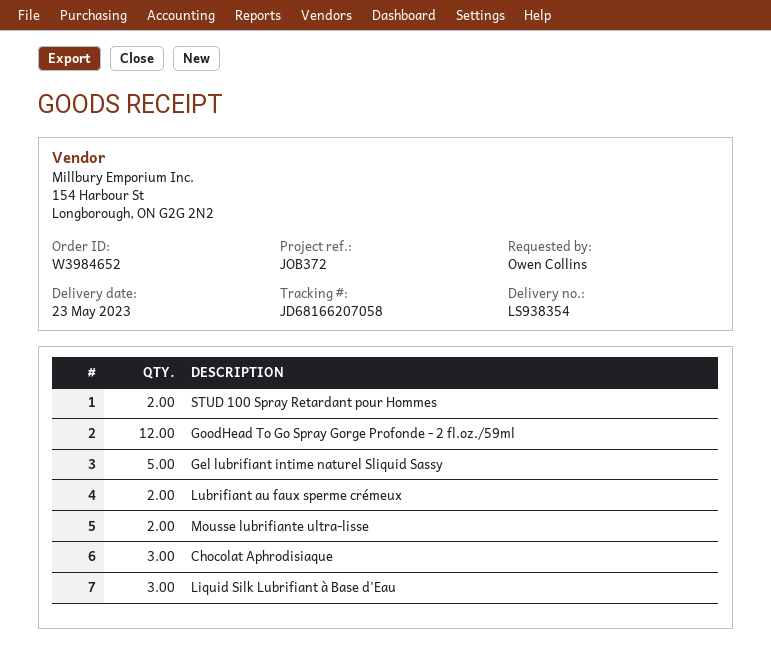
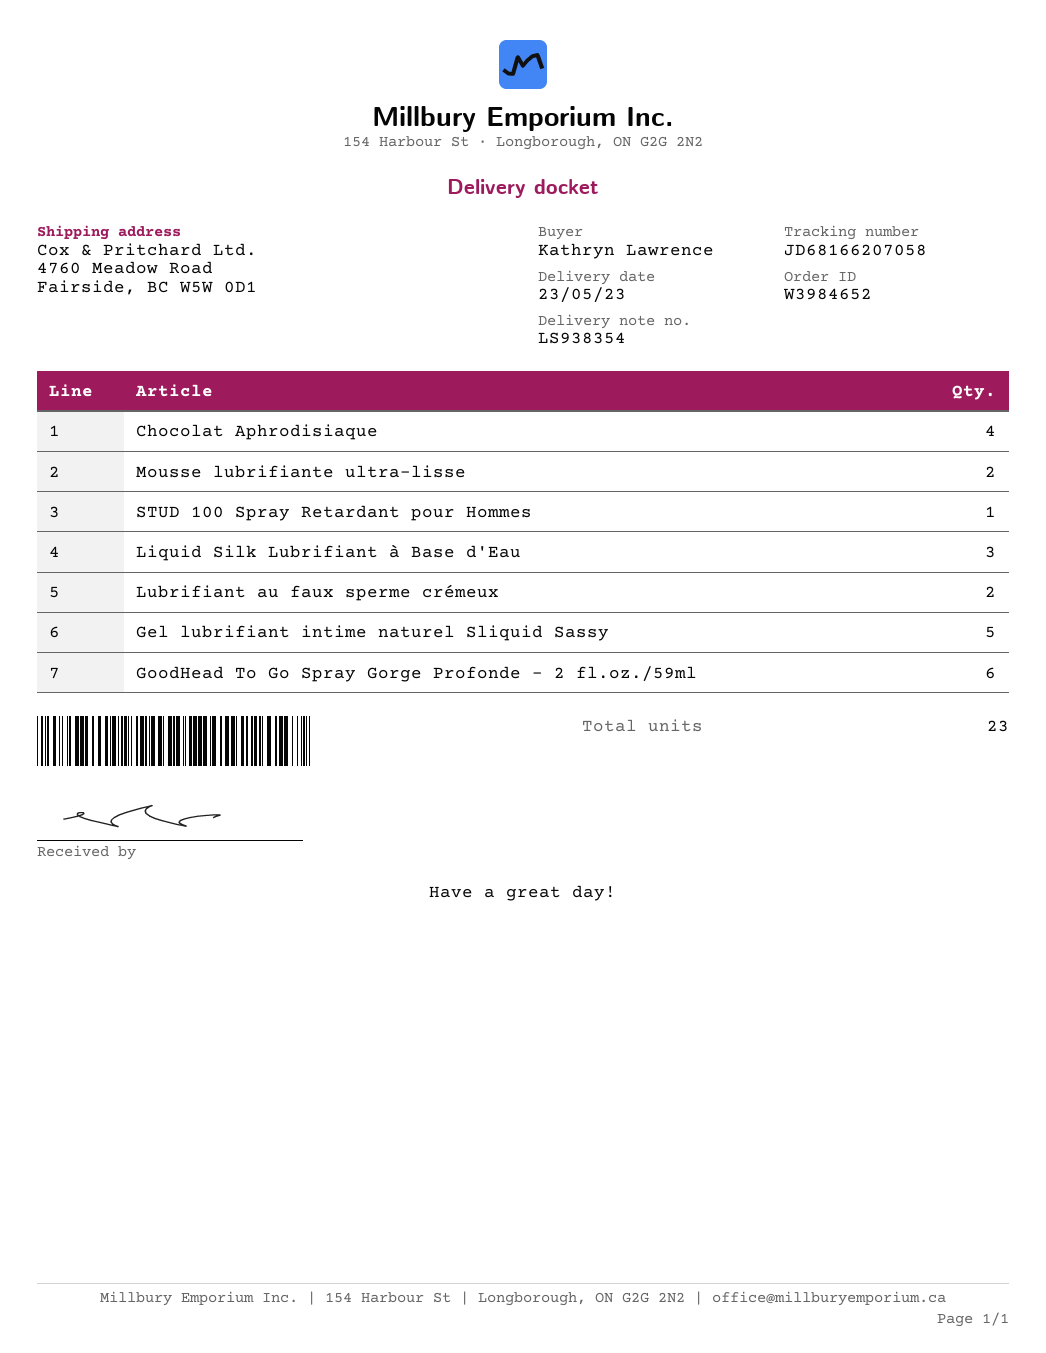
ordered by: Owen Collins -> Kathryn Lawrence
STUD 100 Spray Retardant pour Hommes: 2 -> 1
GoodHead To Go Spray Gorge Profonde - 2 fl.oz./59ml: 12 -> 6
Chocolat Aphrodisiaque: 3 -> 4

